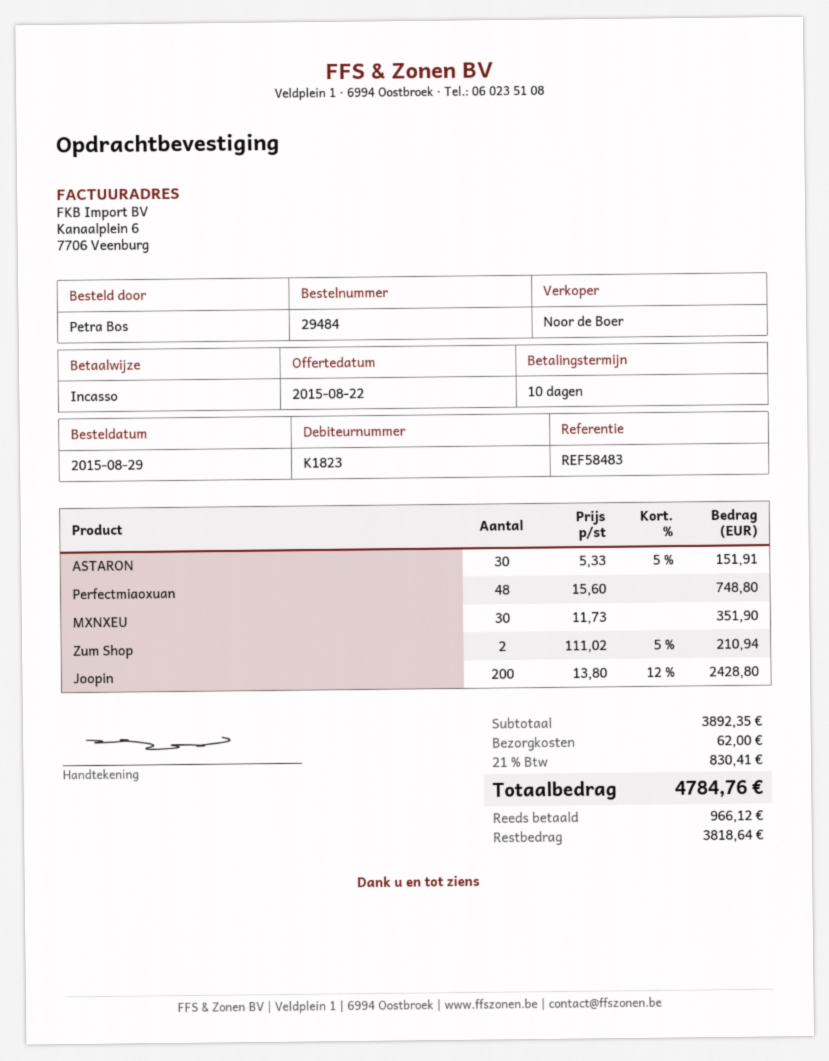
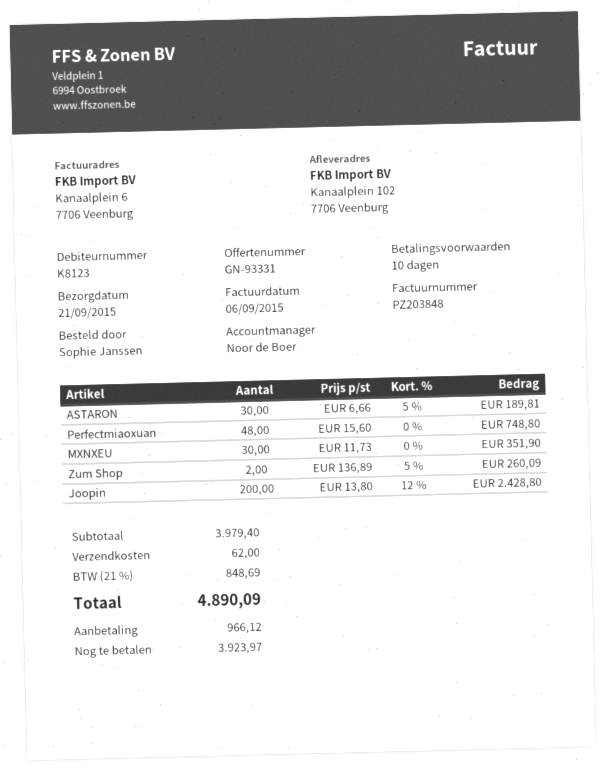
customer number: K1823 -> K8123
ordered by: Petra Bos -> Sophie Janssen
ASTARON: 30 x 5.33 - 5% = 151.91 -> 30 x 6.66 - 5% = 189.81
Zum Shop: 2 x 111.02 - 5% = 210.94 -> 2 x 136.89 - 5% = 260.09
subtotal: 3892.35 -> 3979.40
tax: 21% = 830.41 -> 21% = 848.69
total: 4784.76 -> 4890.09
balance: 3818.64 -> 3923.97

